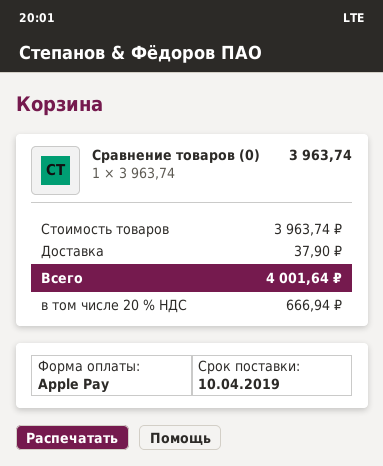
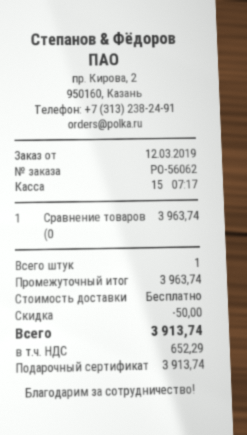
payment method: Apple Pay -> gift card
discount: none -> 50.00
shipping: 37.90 -> 0.00
tax: 666.94 -> 652.29
total: 4001.64 -> 3913.74

